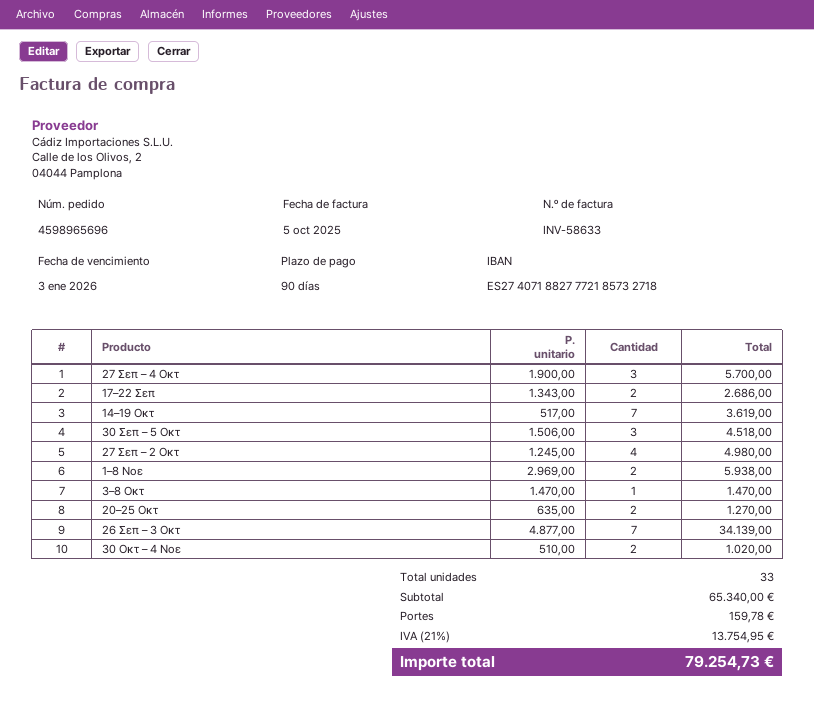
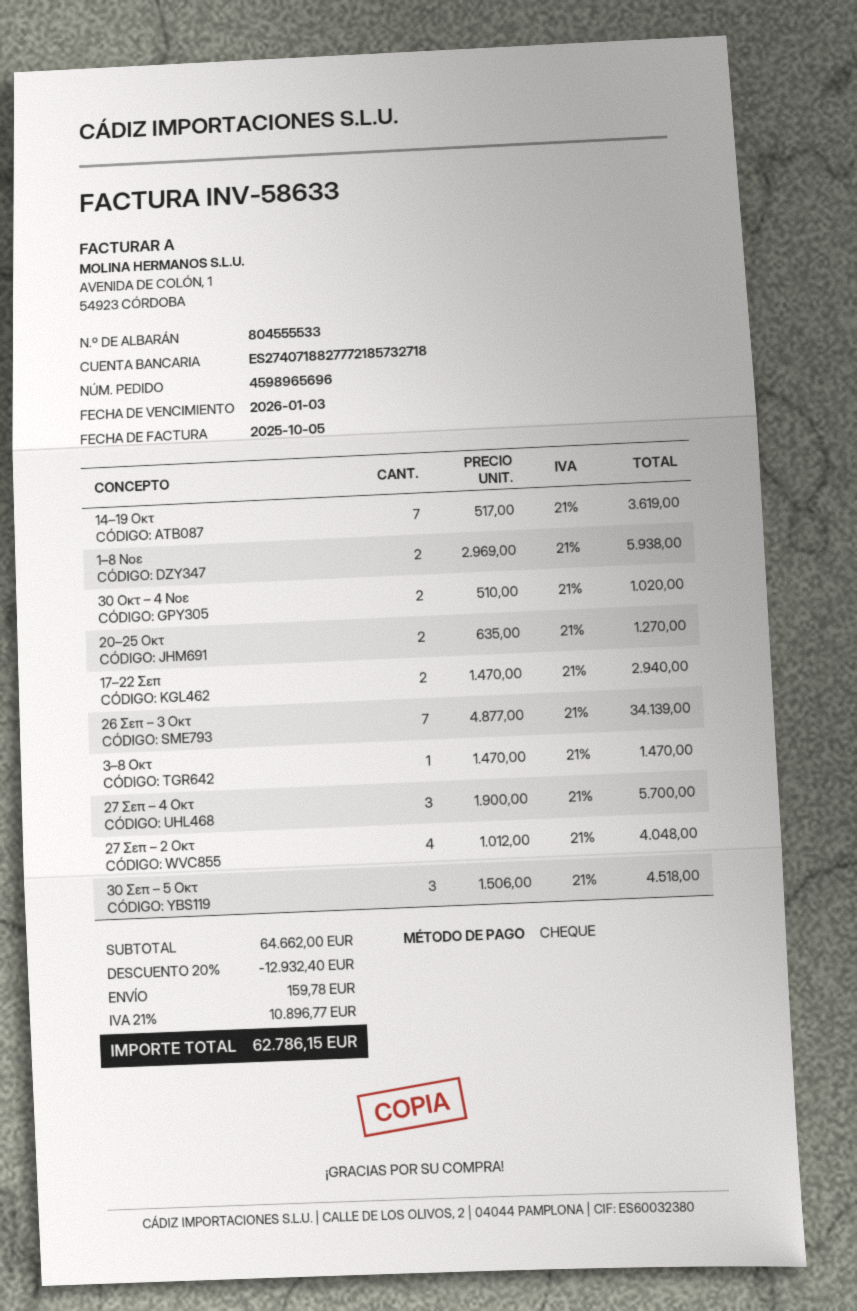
17–22 Σεπ: 2 x 1343.00 = 2686.00 -> 2 x 1470.00 = 2940.00
27 Σεπ – 2 Οκτ: 4 x 1245.00 = 4980.00 -> 4 x 1012.00 = 4048.00
subtotal: 65340.00 -> 64662.00
discount: none -> 20% = 12932.40
tax: 21% = 13754.95 -> 21% = 10896.77
total: 79254.73 -> 62786.15

